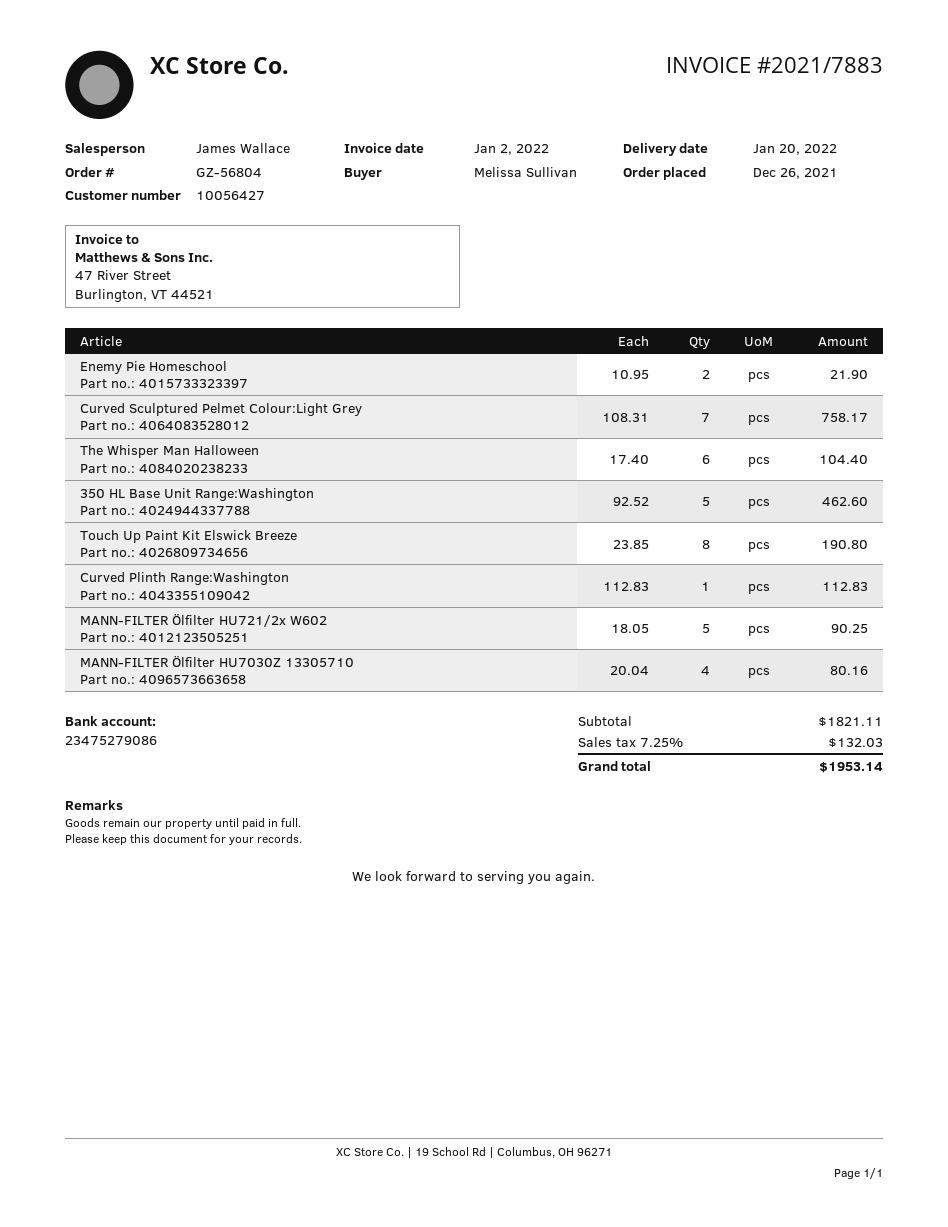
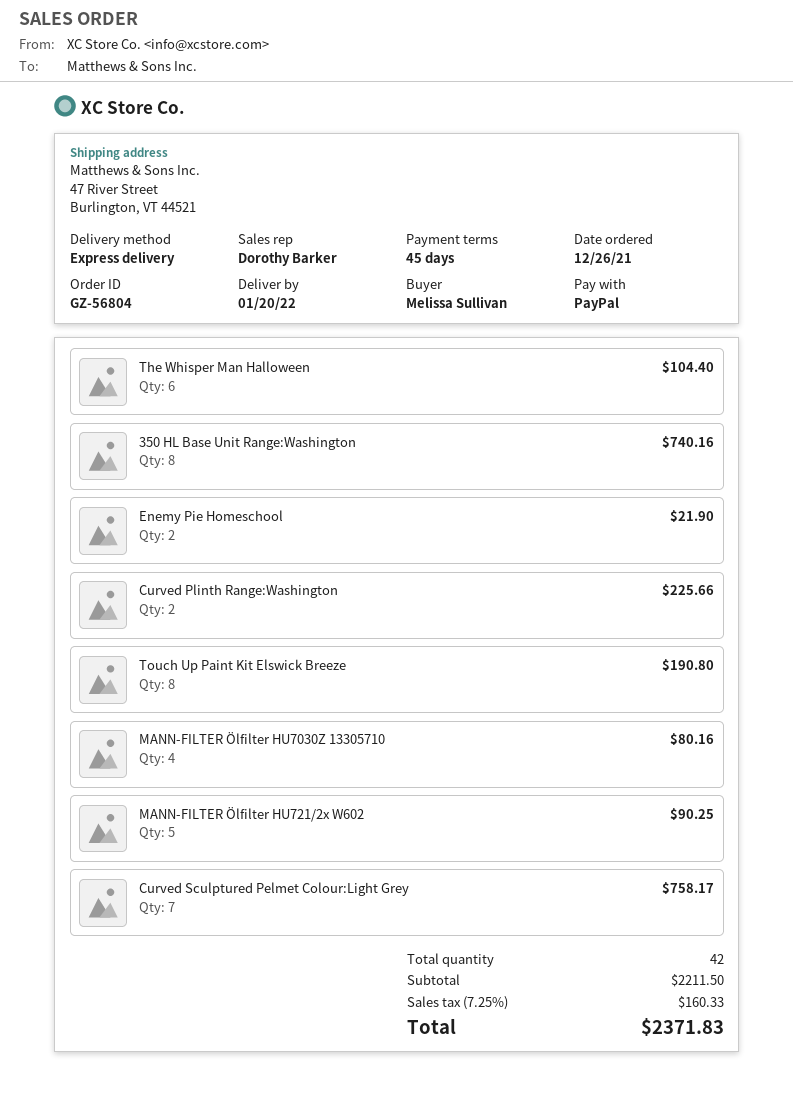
sales rep: James Wallace -> Dorothy Barker
350 HL Base Unit Range:Washington: 5 for 462.60 -> 8 for 740.16
Curved Plinth Range:Washington: 1 for 112.83 -> 2 for 225.66
subtotal: 1821.11 -> 2211.50
tax: 7.25% = 132.03 -> 7.25% = 160.33
total: 1953.14 -> 2371.83

